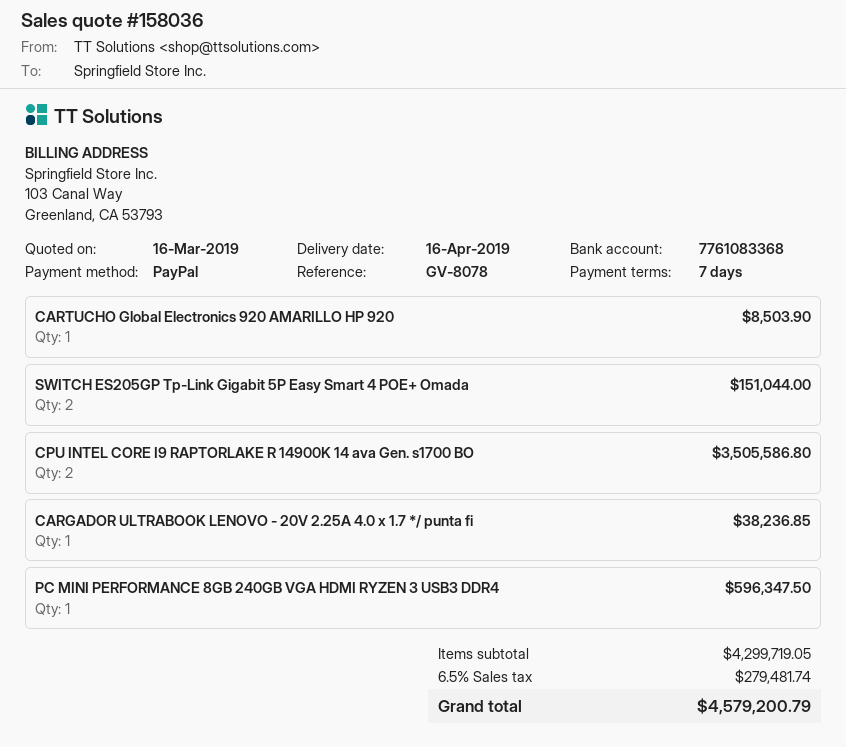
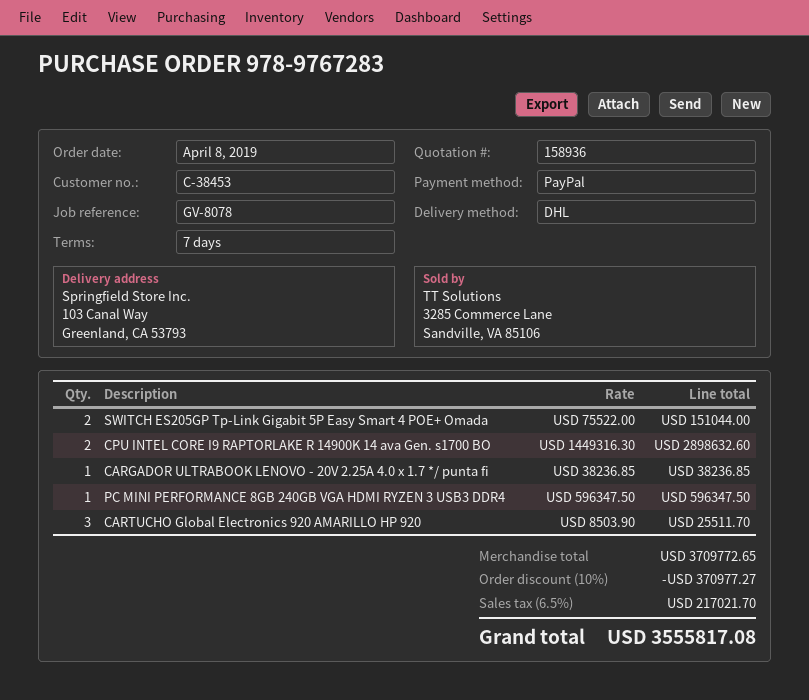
quote number: 158036 -> 158936
CARTUCHO Global Electronics 920 AMARILLO HP 920: 1 for 8503.90 -> 3 for 25511.70
CPU INTEL CORE I9 RAPTORLAKE R 14900K 14 ava Gen. s1700 BO: 2 for 3505586.80 -> 2 for 2898632.60
subtotal: 4299719.05 -> 3709772.65
discount: none -> 10% = 370977.27
tax: 6.5% = 279481.74 -> 6.5% = 217021.70
total: 4579200.79 -> 3555817.08

